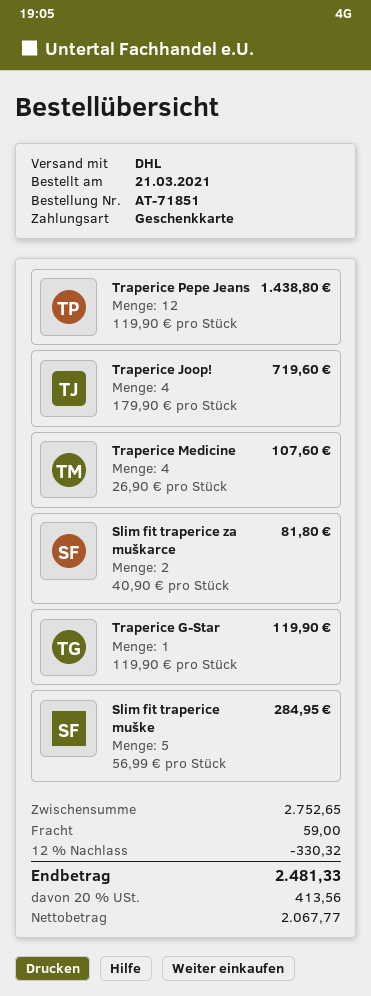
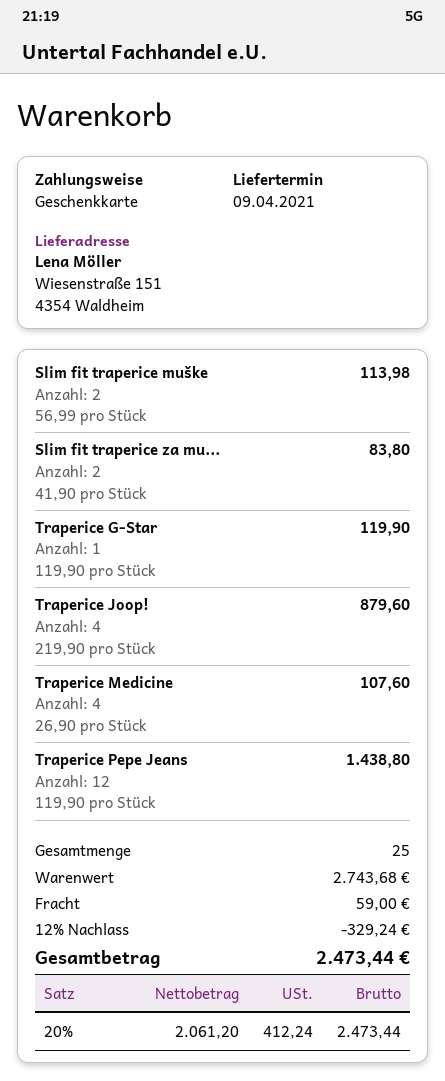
Traperice Joop!: 4 x 179.90 = 719.60 -> 4 x 219.90 = 879.60
Slim fit traperice za muškarce: 2 x 40.90 = 81.80 -> 2 x 41.90 = 83.80
Slim fit traperice muške: 5 x 56.99 = 284.95 -> 2 x 56.99 = 113.98
subtotal: 2752.65 -> 2743.68
discount: 12% = 330.32 -> 12% = 329.24
net: 2067.77 -> 2061.20
tax: 20% = 413.56 -> 20% = 412.24
total: 2481.33 -> 2473.44

